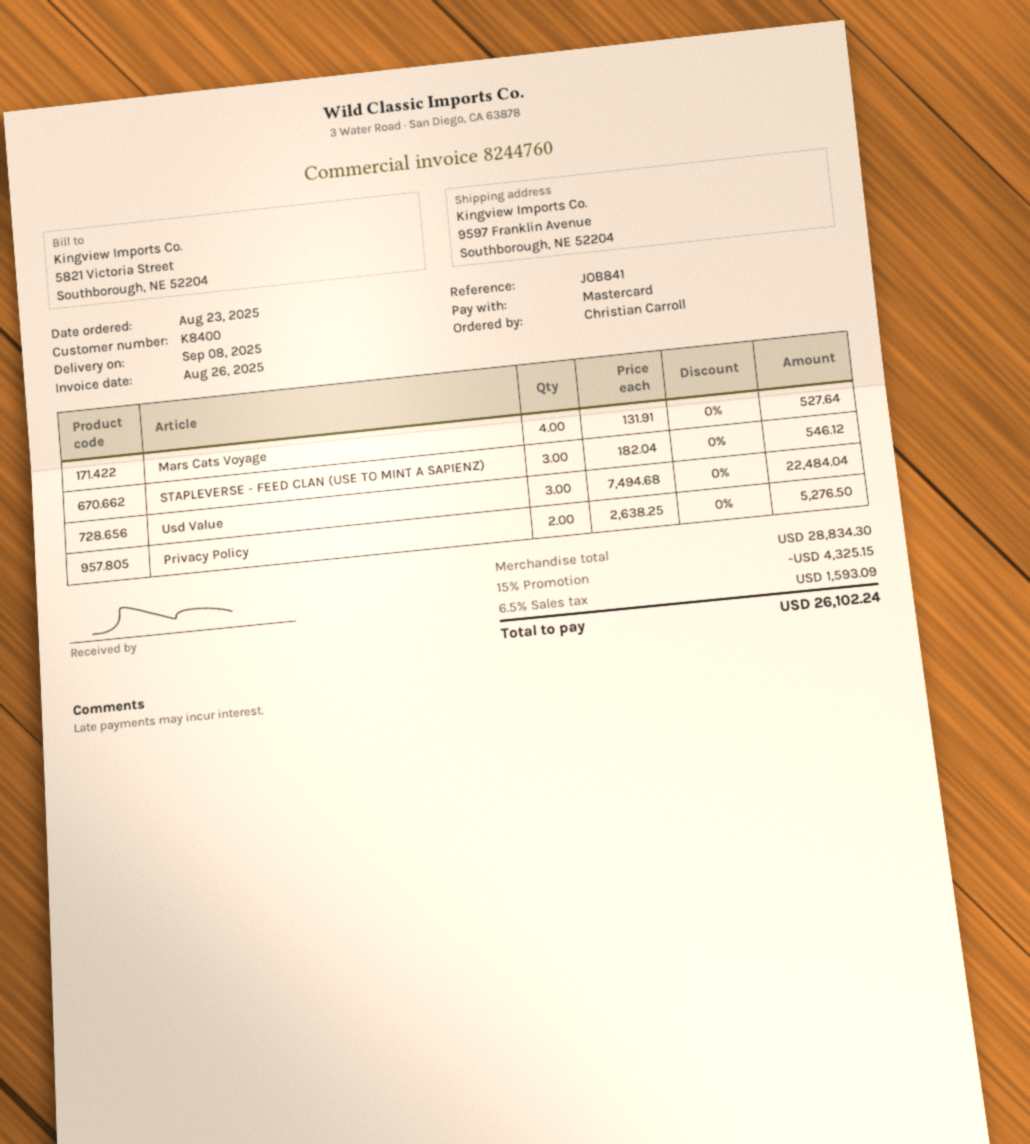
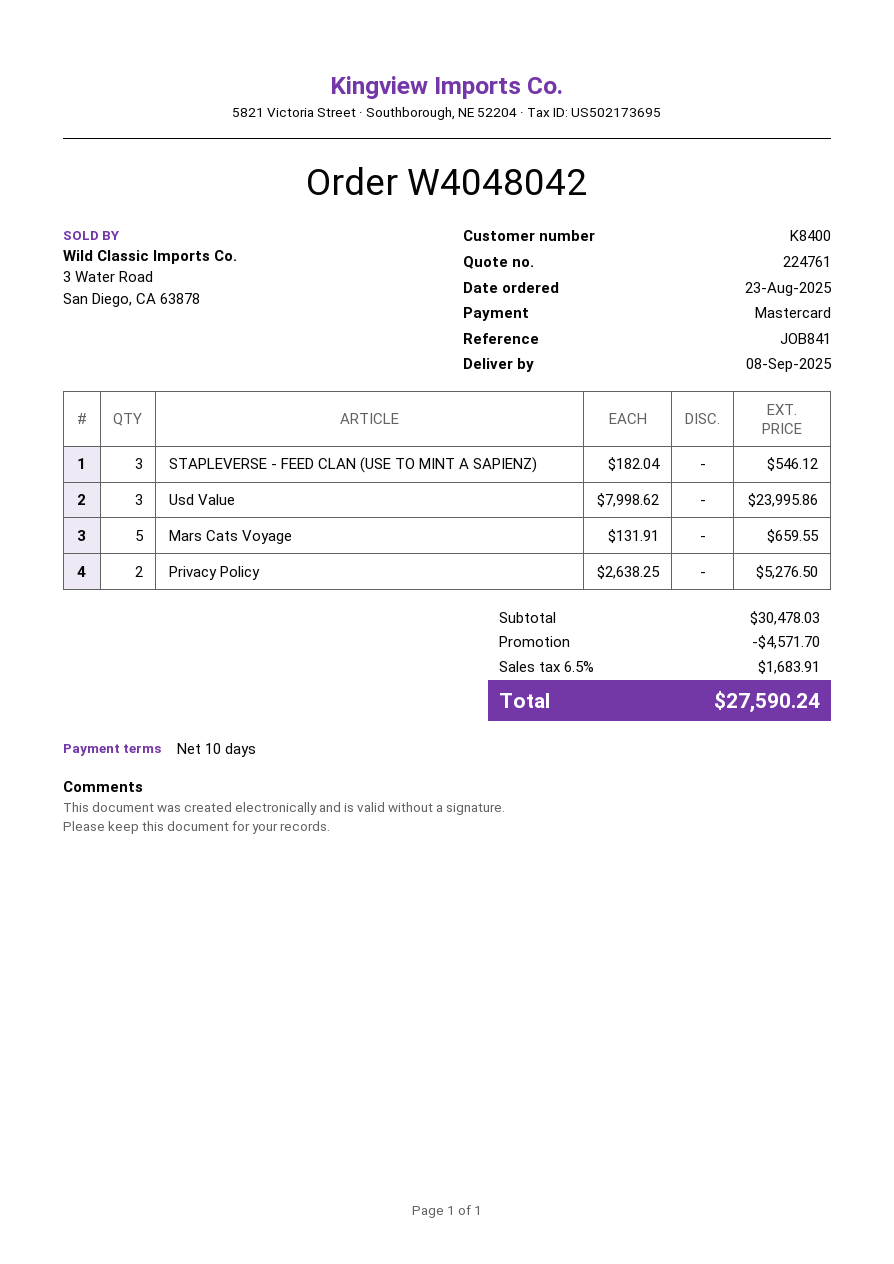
Mars Cats Voyage: 4 x 131.91 = 527.64 -> 5 x 131.91 = 659.55
Usd Value: 3 x 7494.68 = 22484.04 -> 3 x 7998.62 = 23995.86
subtotal: 28834.30 -> 30478.03
discount: 4325.15 -> 4571.70
tax: 6.5% = 1593.09 -> 6.5% = 1683.91
total: 26102.24 -> 27590.24

